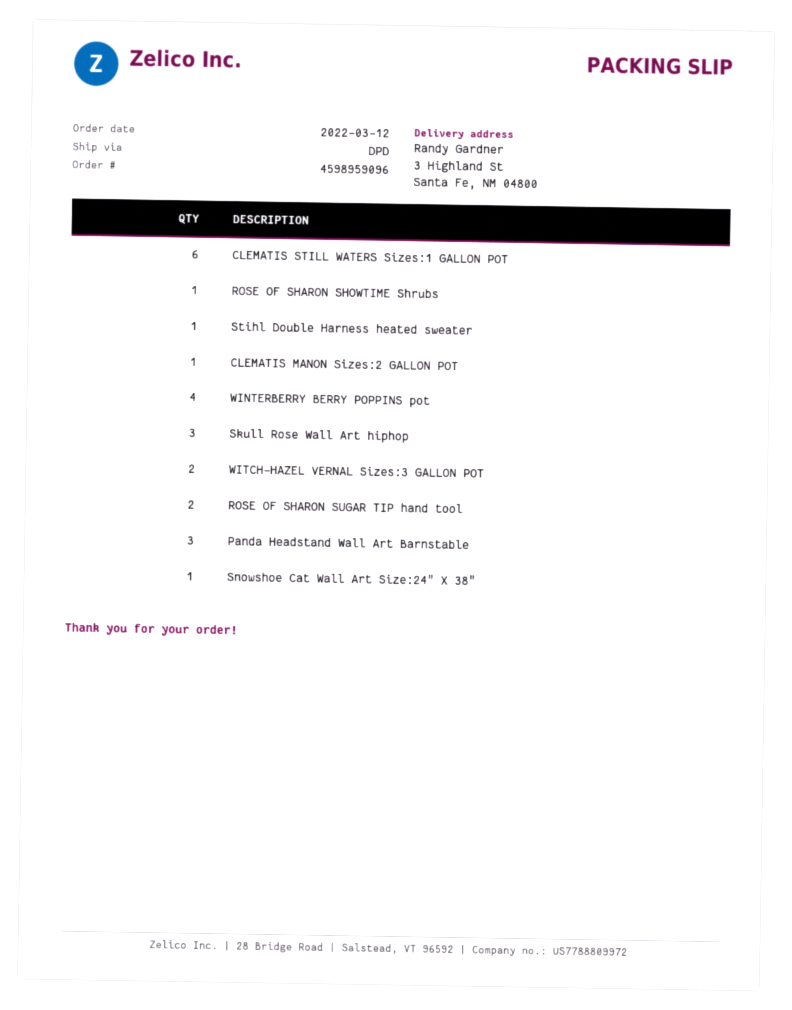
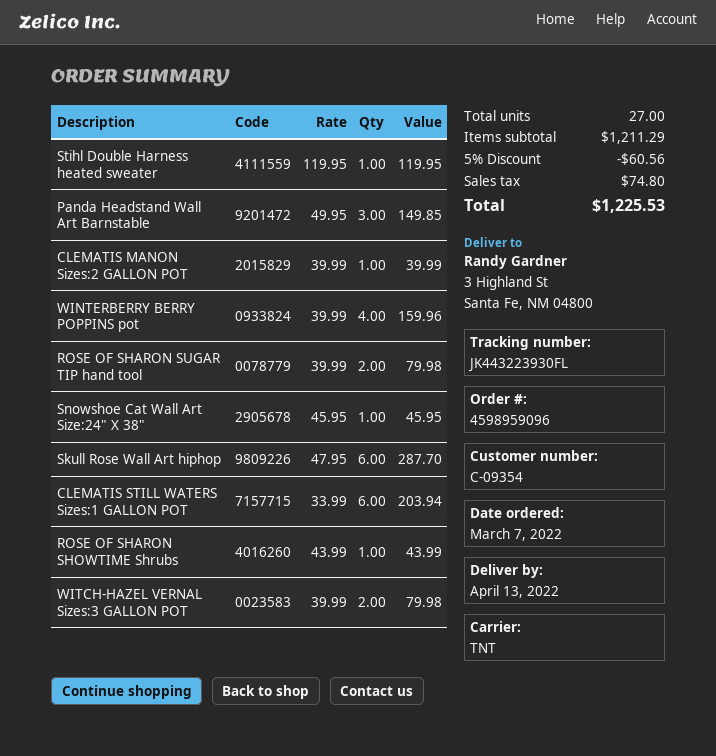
order date: 2022-03-12 -> 2022-03-07
shipping method: DPD -> TNT
Skull Rose Wall Art hiphop: 3 -> 6

